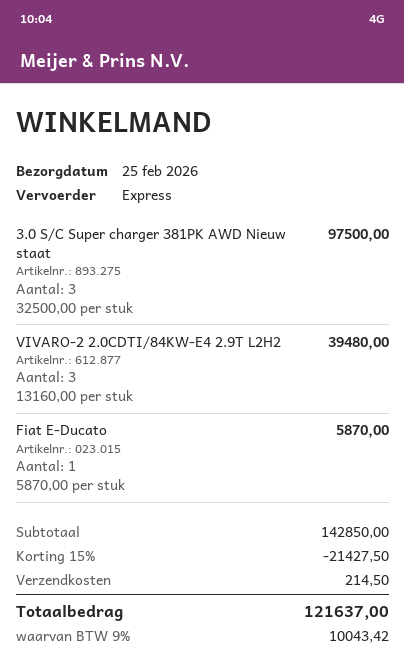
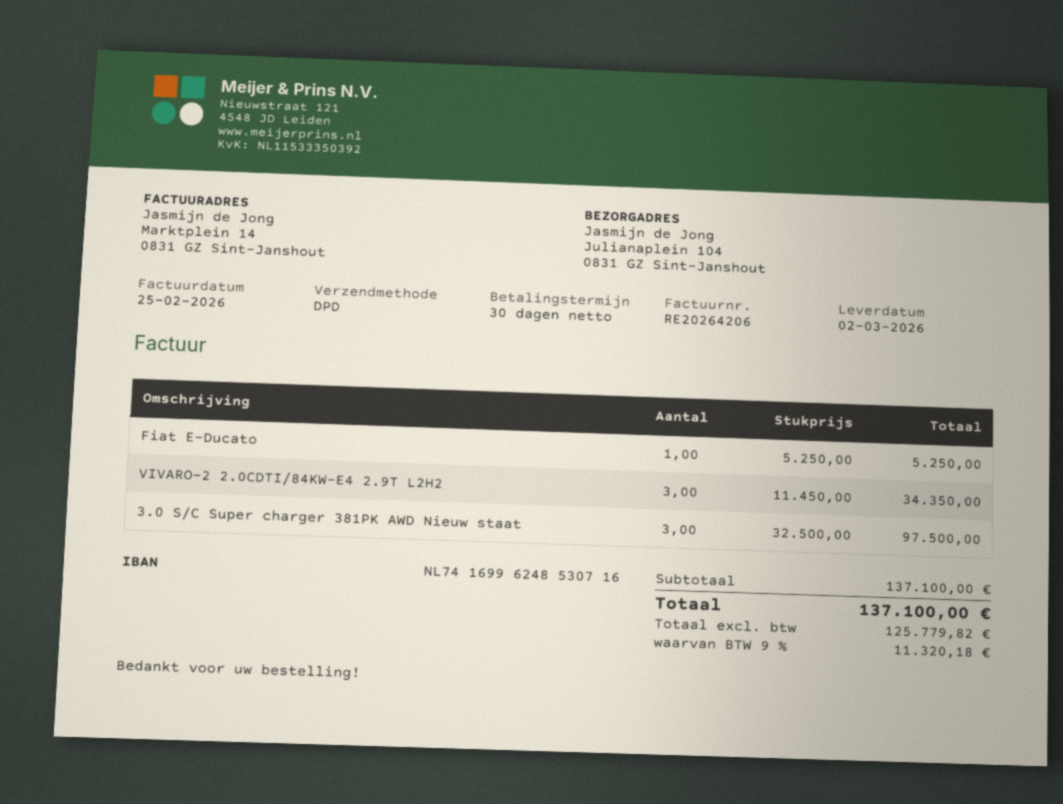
delivery date: 2026-02-25 -> 2026-03-02
shipping method: express -> DPD
VIVARO-2 2.0CDTI/84KW-E4 2.9T L2H2: 3 x 13160.00 = 39480.00 -> 3 x 11450.00 = 34350.00
Fiat E‑Ducato: 1 x 5870.00 = 5870.00 -> 1 x 5250.00 = 5250.00
subtotal: 142850.00 -> 137100.00
discount: 15% = 21427.50 -> none
shipping: 214.50 -> none
tax: 9% = 10043.42 -> 9% = 11320.18
total: 121637.00 -> 137100.00

